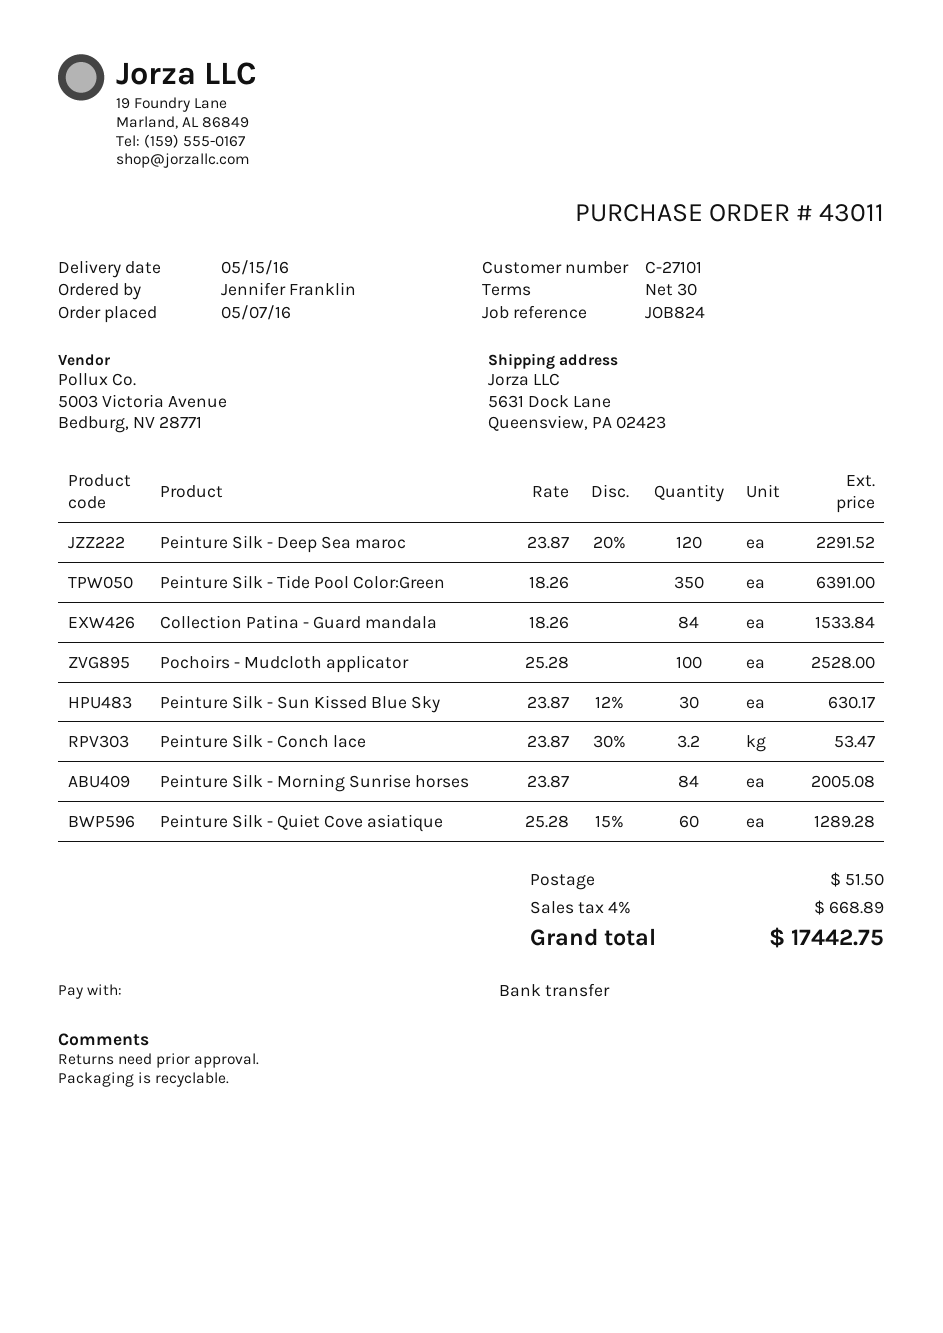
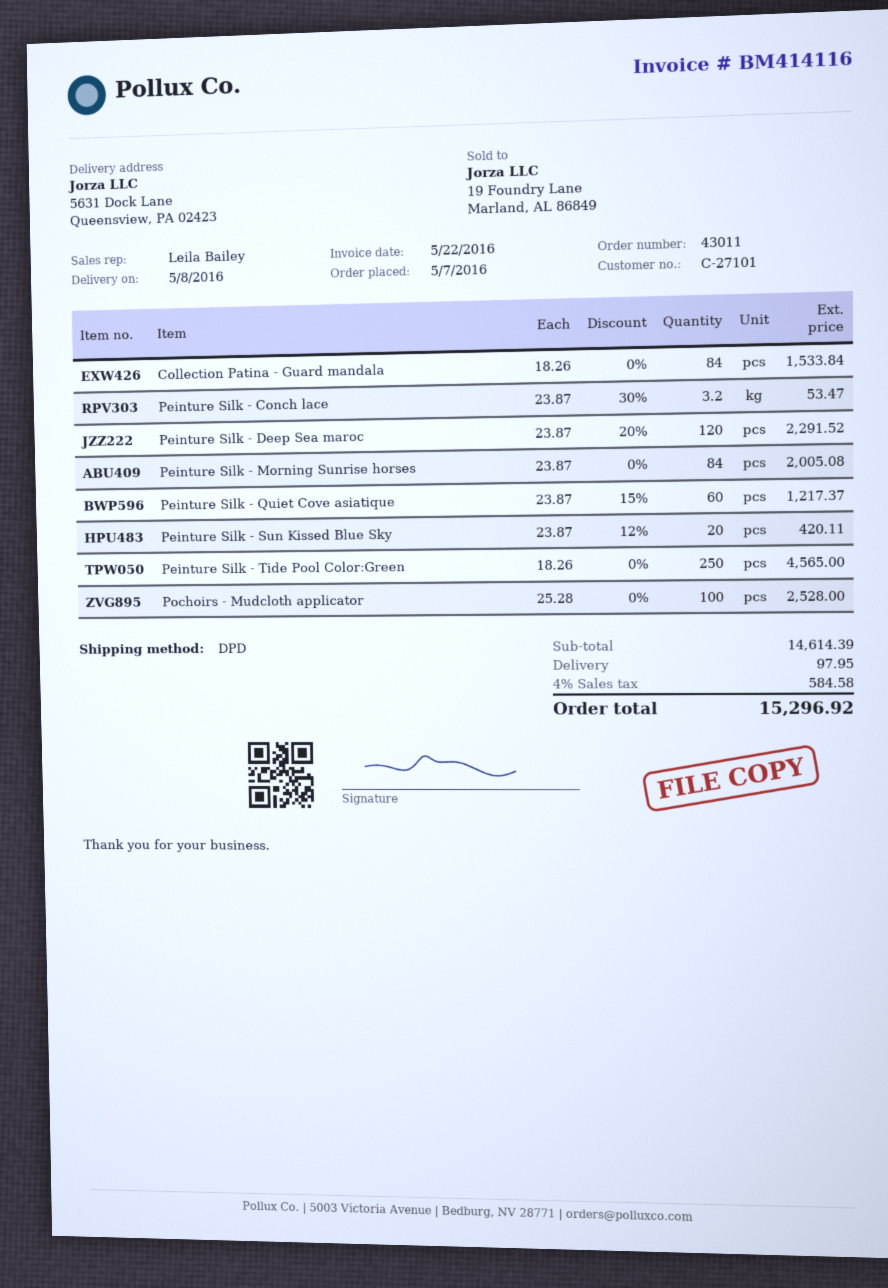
delivery date: 2016-05-15 -> 2016-05-08
Peinture Silk - Tide Pool Color:Green: 350 x 18.26 = 6391.00 -> 250 x 18.26 = 4565.00
Peinture Silk - Sun Kissed Blue Sky: 30 x 23.87 - 12% = 630.17 -> 20 x 23.87 - 12% = 420.11
Peinture Silk - Quiet Cove asiatique: 60 x 25.28 - 15% = 1289.28 -> 60 x 23.87 - 15% = 1217.37
shipping: 51.50 -> 97.95
tax: 4% = 668.89 -> 4% = 584.58
total: 17442.75 -> 15296.92

